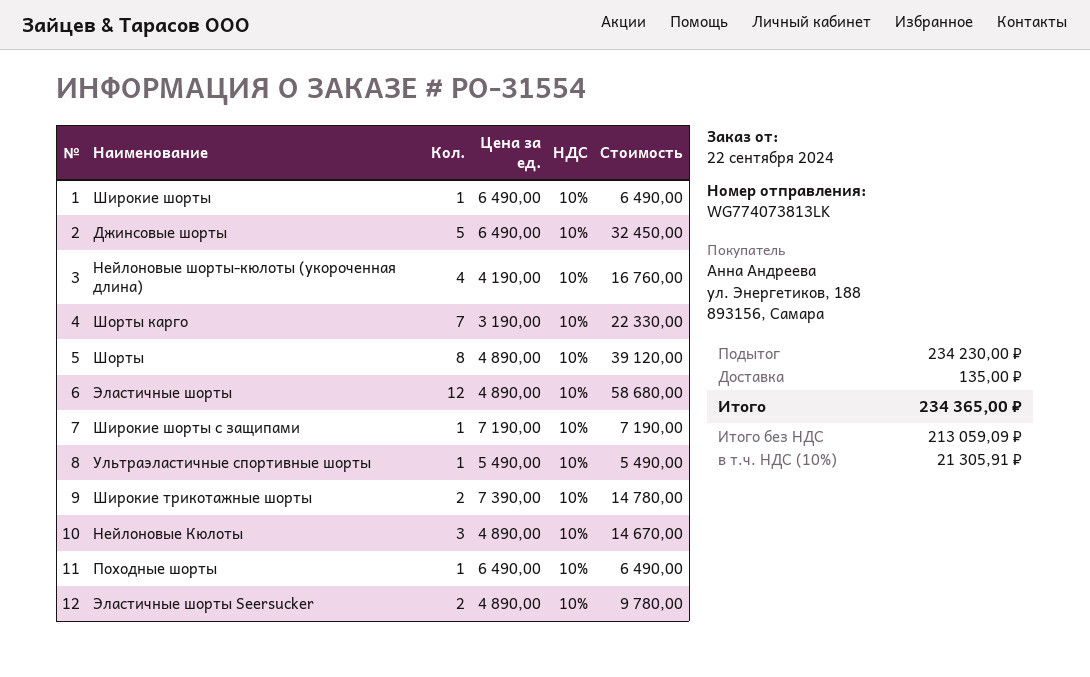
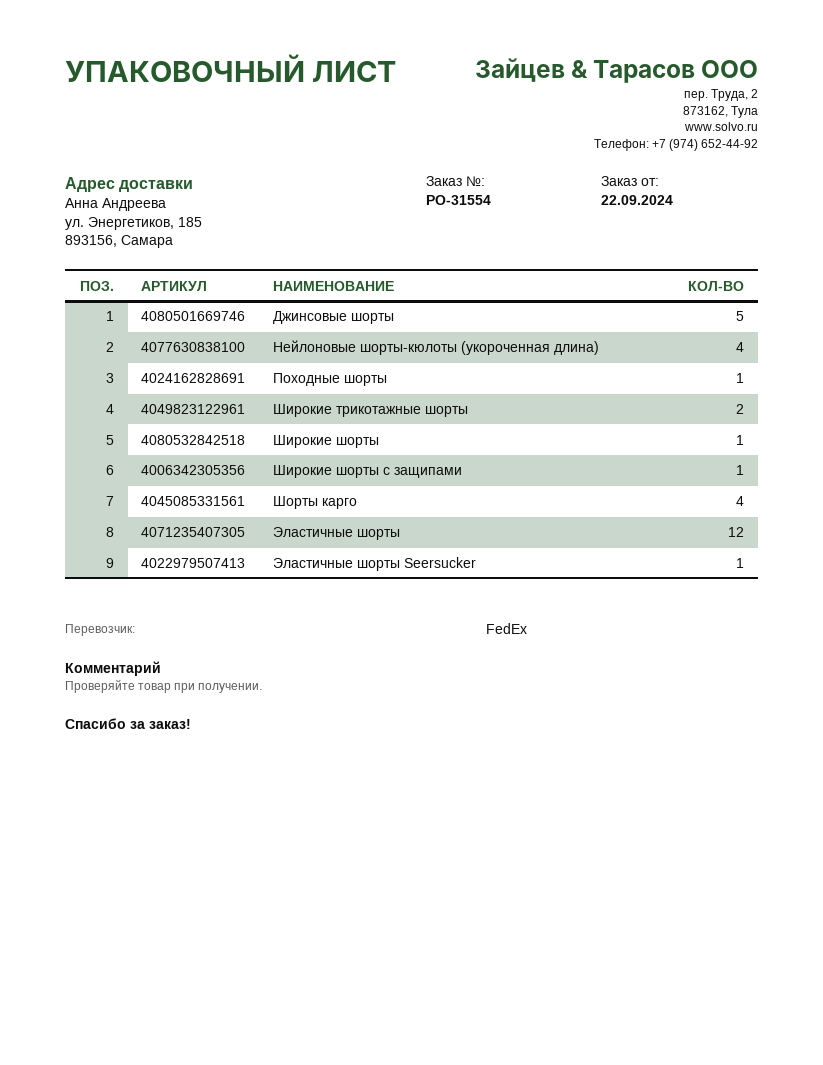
Шорты карго: 7 -> 4
Шорты: 8 -> none
Ультраэластичные спортивные шорты: 1 -> none
Нейлоновые Кюлоты: 3 -> none
Эластичные шорты Seersucker: 2 -> 1

